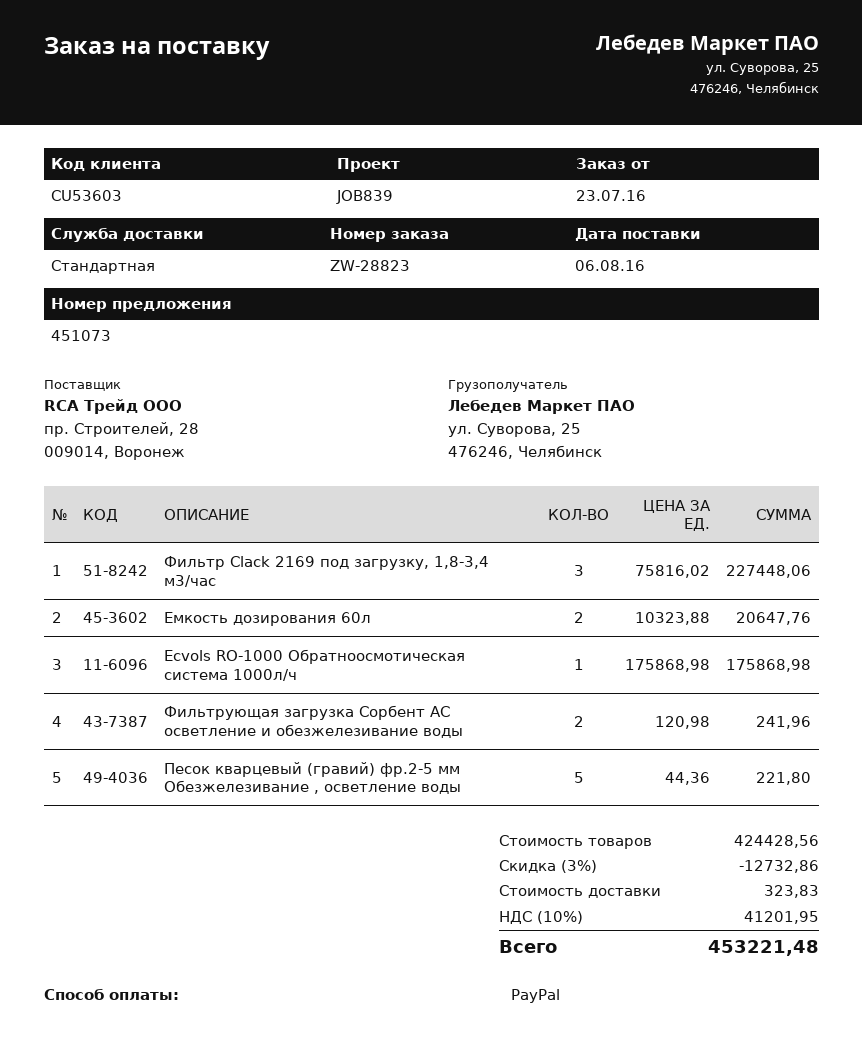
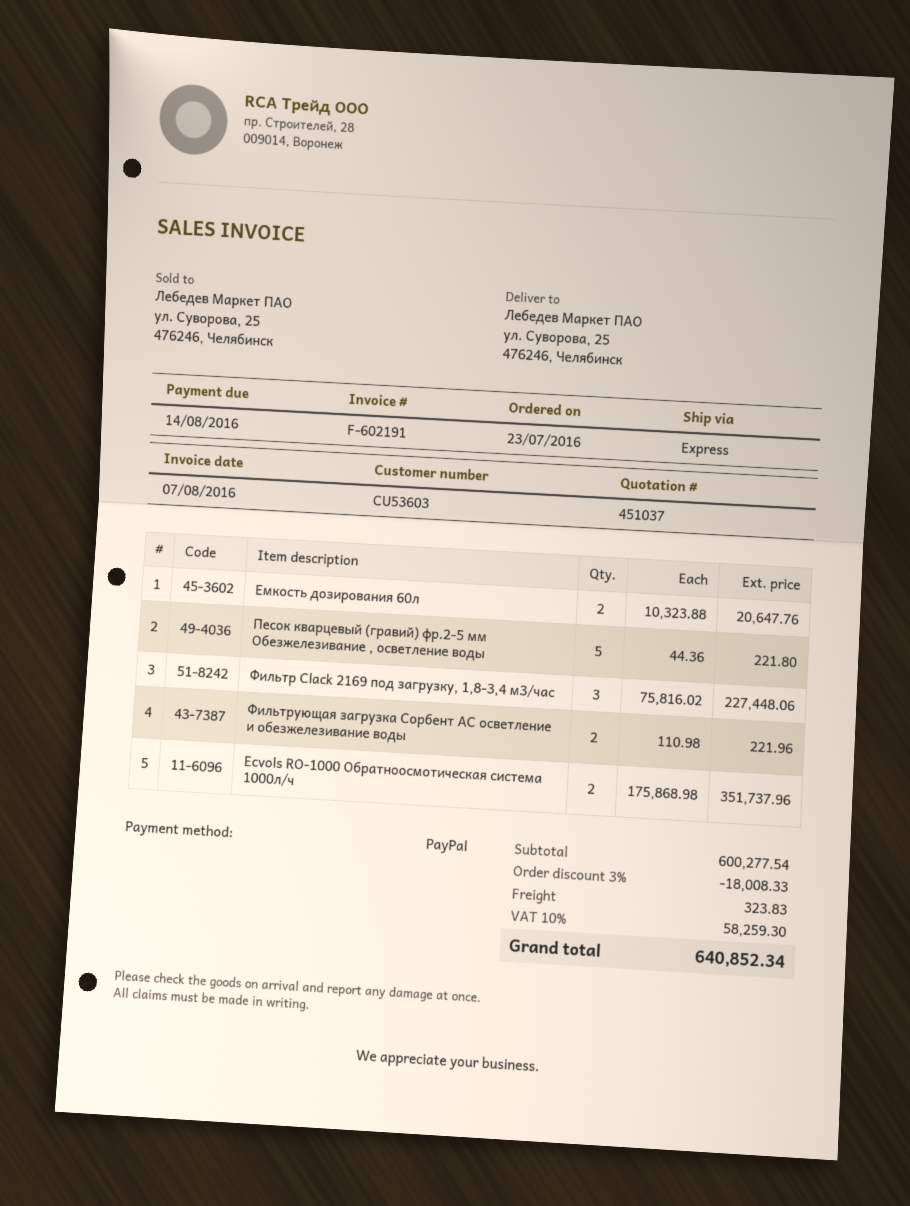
quote number: 451073 -> 451037
shipping method: standard -> express
Ecvols RO-1000 Обратноосмотическая система 1000л/ч: 1 x 175868.98 = 175868.98 -> 2 x 175868.98 = 351737.96
Фильтрующая загрузка Сорбент AС осветление и обезжелезивание воды: 2 x 120.98 = 241.96 -> 2 x 110.98 = 221.96
subtotal: 424428.56 -> 600277.54
discount: 3% = 12732.86 -> 3% = 18008.33
tax: 10% = 41201.95 -> 10% = 58259.30
total: 453221.48 -> 640852.34

